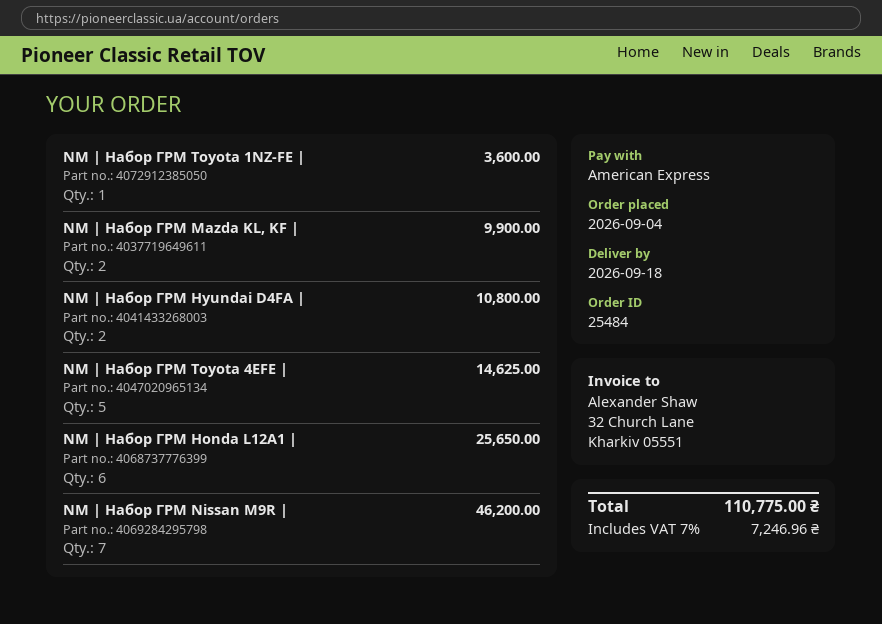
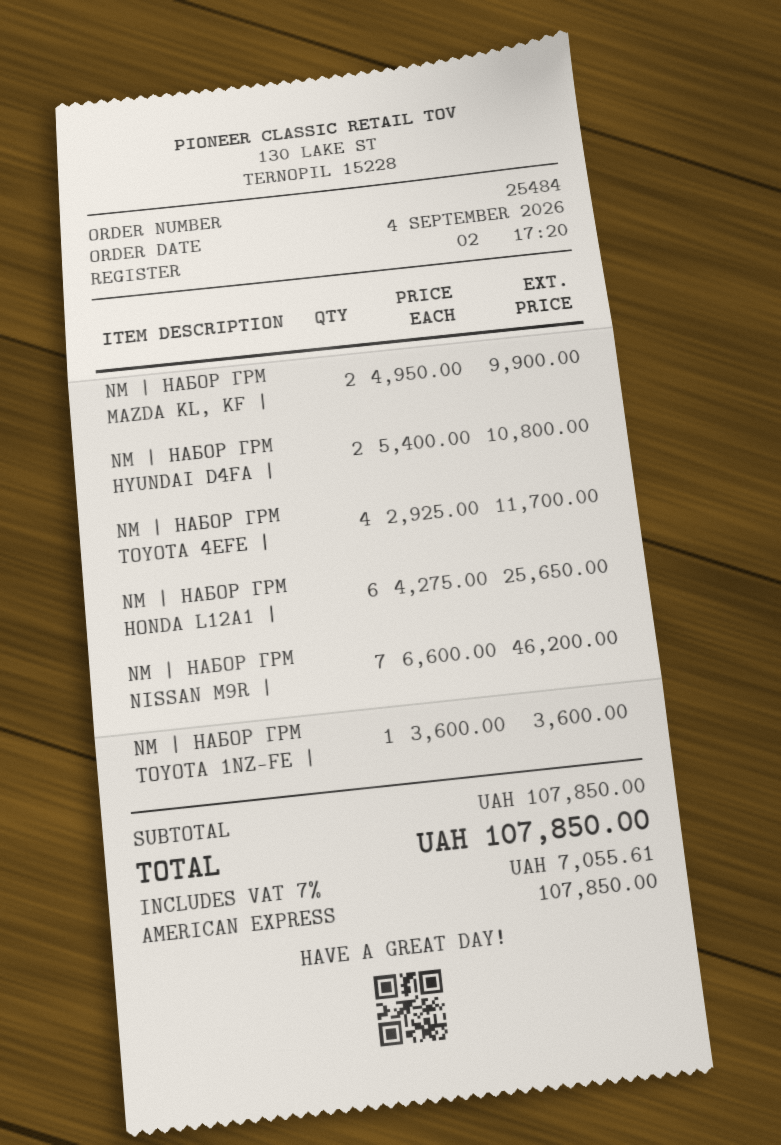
NM | Набор ГРМ Toyota 4EFE |: 5 for 14625.00 -> 4 for 11700.00
tax: 7% = 7246.96 -> 7% = 7055.61
total: 110775.00 -> 107850.00

